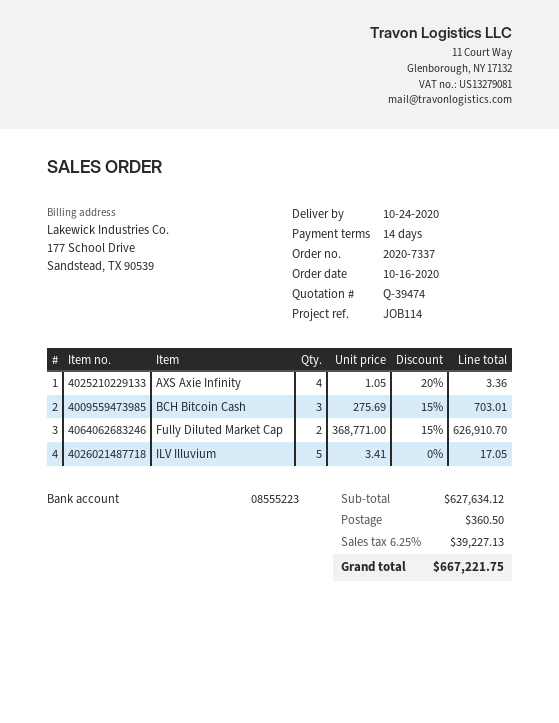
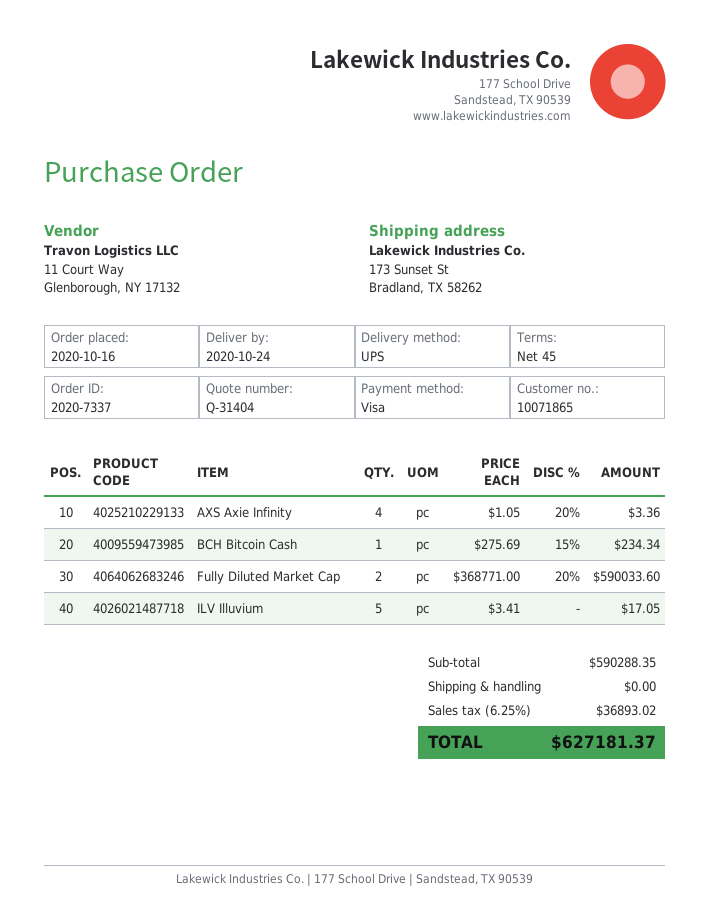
quote number: Q-39474 -> Q-31404
payment terms: 14 days -> 45 days
BCH Bitcoin Cash: 3 x 275.69 - 15% = 703.01 -> 1 x 275.69 - 15% = 234.34
Fully Diluted Market Cap: 2 x 368771.00 - 15% = 626910.70 -> 2 x 368771.00 - 20% = 590033.60
subtotal: 627634.12 -> 590288.35
shipping: 360.50 -> 0.00
tax: 6.25% = 39227.13 -> 6.25% = 36893.02
total: 667221.75 -> 627181.37

